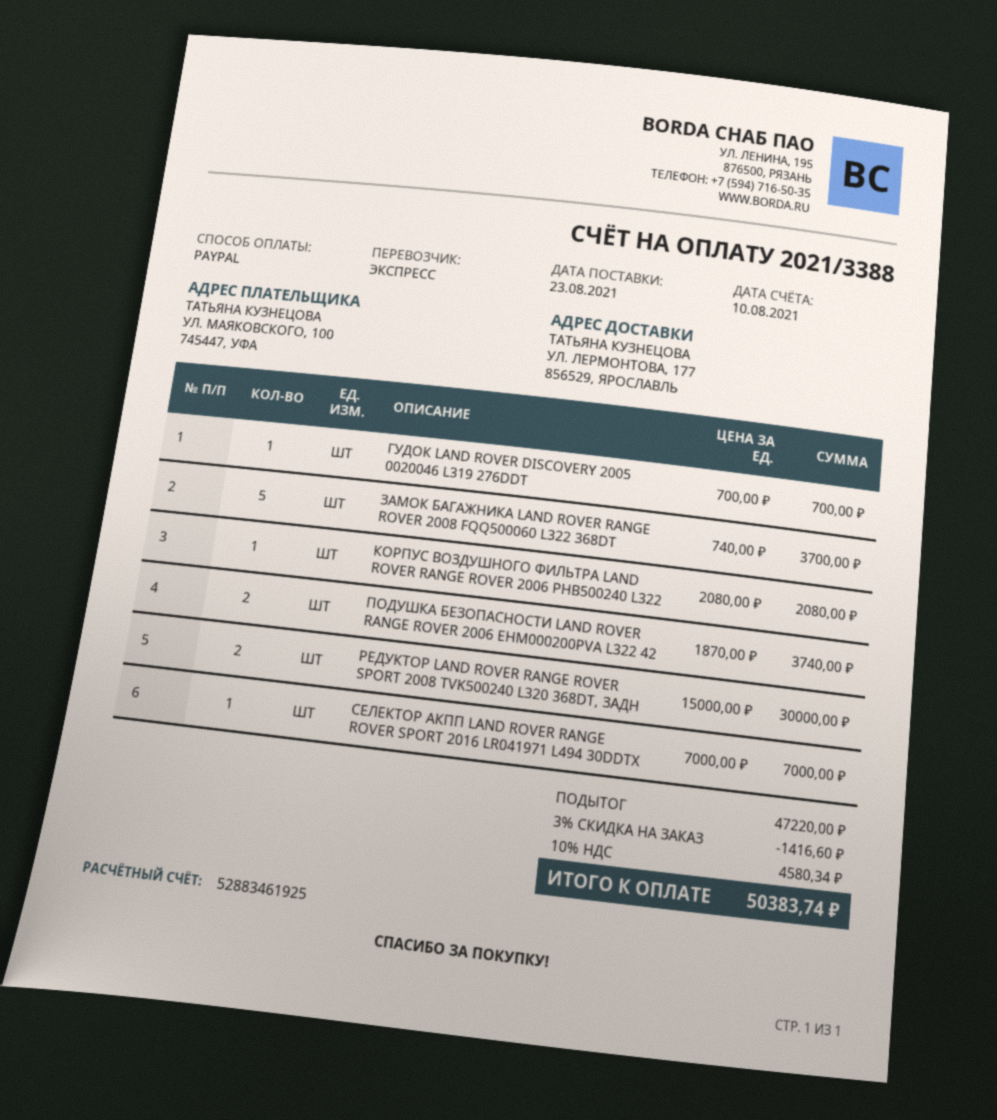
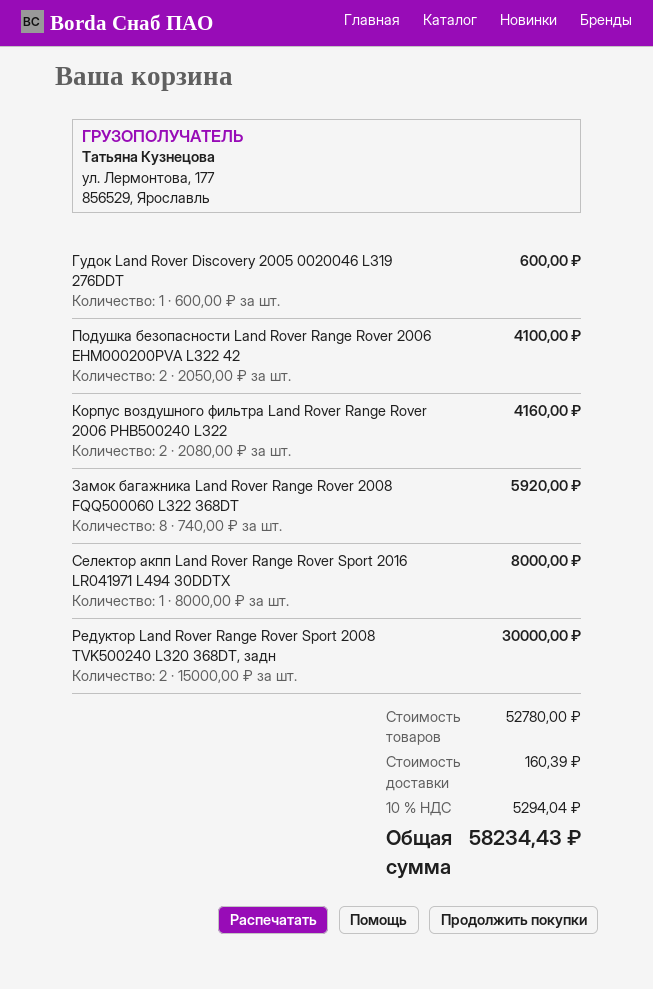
ГУДОК LAND ROVER DISCOVERY 2005 0020046 L319 276DDT: 1 x 700.00 = 700.00 -> 1 x 600.00 = 600.00
ЗАМОК БАГАЖНИКА LAND ROVER RANGE ROVER 2008 FQQ500060 L322 368DT: 5 x 740.00 = 3700.00 -> 8 x 740.00 = 5920.00
КОРПУС ВОЗДУШНОГО ФИЛЬТРА LAND ROVER RANGE ROVER 2006 PHB500240 L322: 1 x 2080.00 = 2080.00 -> 2 x 2080.00 = 4160.00
ПОДУШКА БЕЗОПАСНОСТИ LAND ROVER RANGE ROVER 2006 EHM000200PVA L322 42: 2 x 1870.00 = 3740.00 -> 2 x 2050.00 = 4100.00
СЕЛЕКТОР АКПП LAND ROVER RANGE ROVER SPORT 2016 LR041971 L494 30DDTX: 1 x 7000.00 = 7000.00 -> 1 x 8000.00 = 8000.00
subtotal: 47220.00 -> 52780.00
discount: 3% = 1416.60 -> none
shipping: none -> 160.39
tax: 10% = 4580.34 -> 10% = 5294.04
total: 50383.74 -> 58234.43

